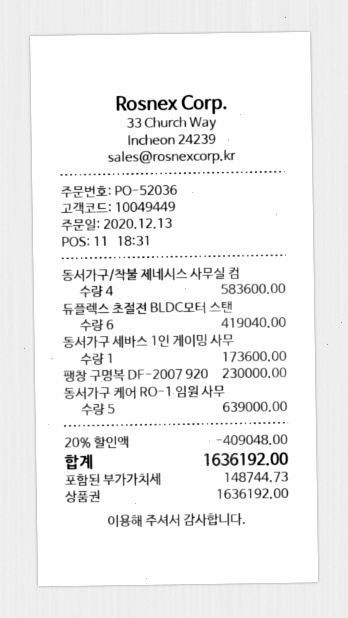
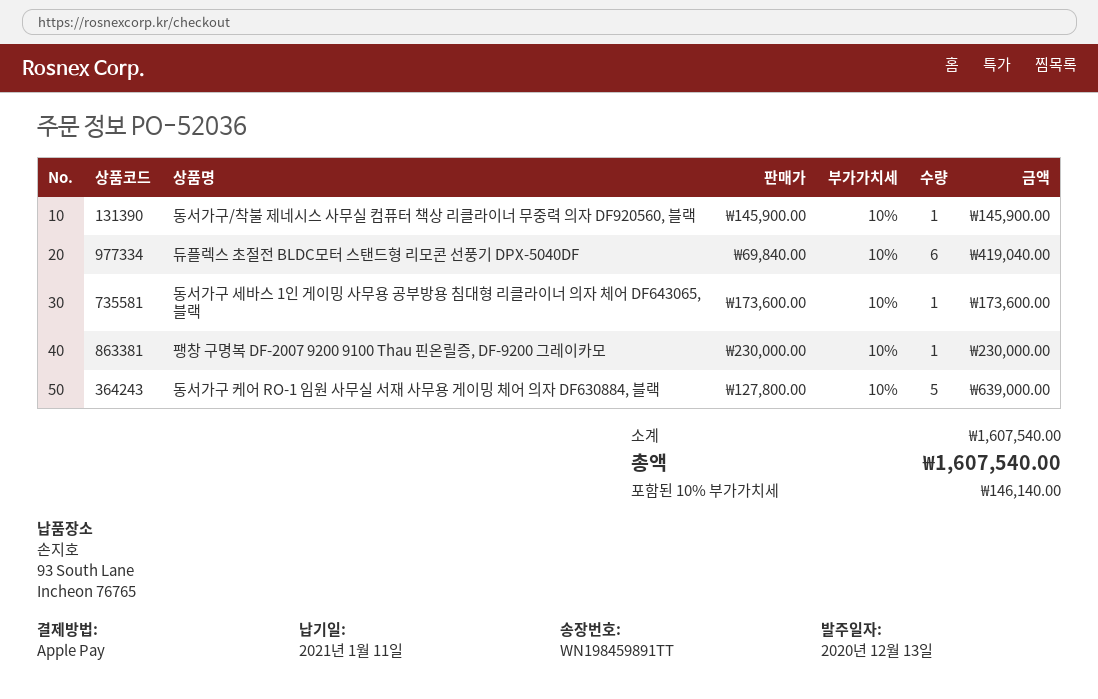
payment method: gift card -> Apple Pay
동서가구/착불 제네시스 사무실 컴: 4 for 583600.00 -> 1 for 145900.00
discount: 20% = 409048.00 -> none
tax: 148744.73 -> 146140.00
total: 1636192.00 -> 1607540.00

